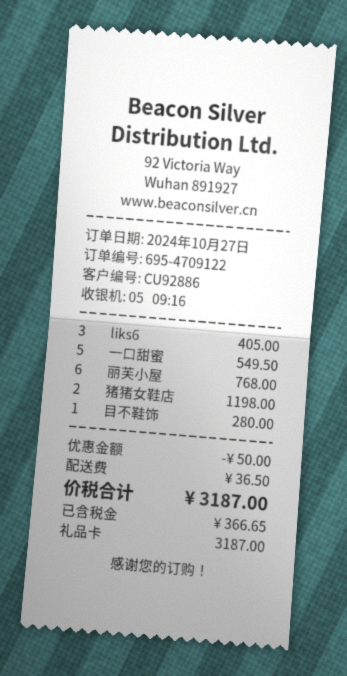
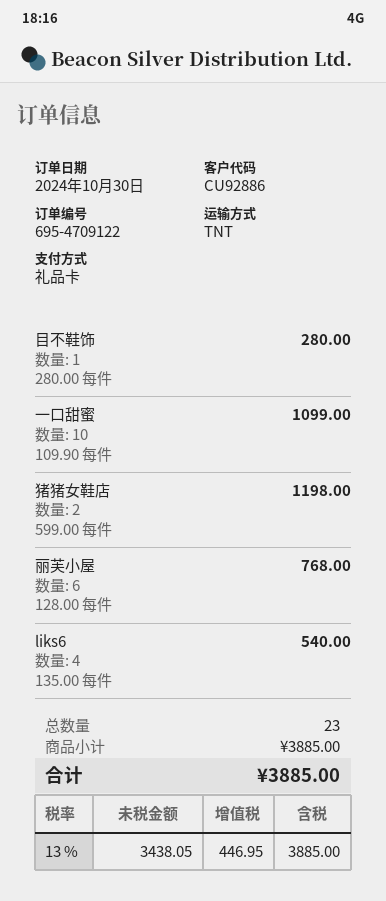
order date: 2024-10-27 -> 2024-10-30
liks6: 3 for 405.00 -> 4 for 540.00
一口甜蜜: 5 for 549.50 -> 10 for 1099.00
discount: 50.00 -> none
shipping: 36.50 -> none
tax: 366.65 -> 446.95
total: 3187.00 -> 3885.00

